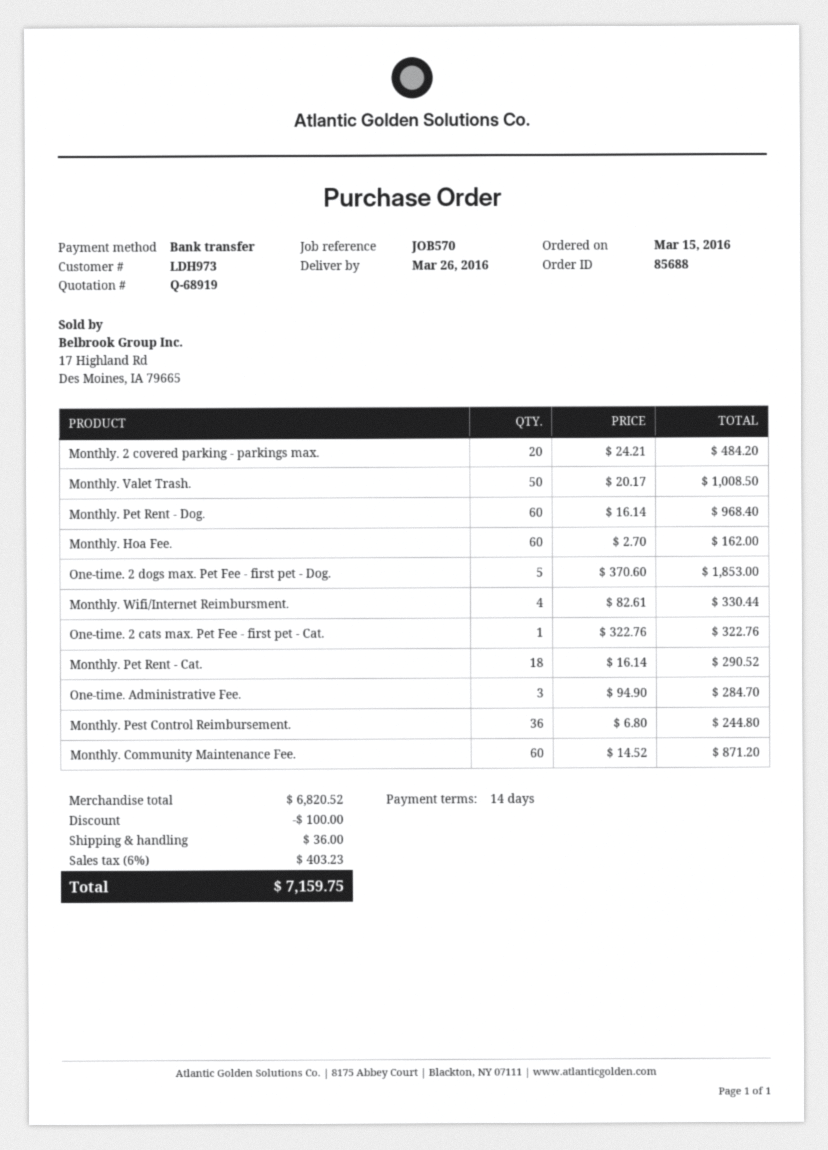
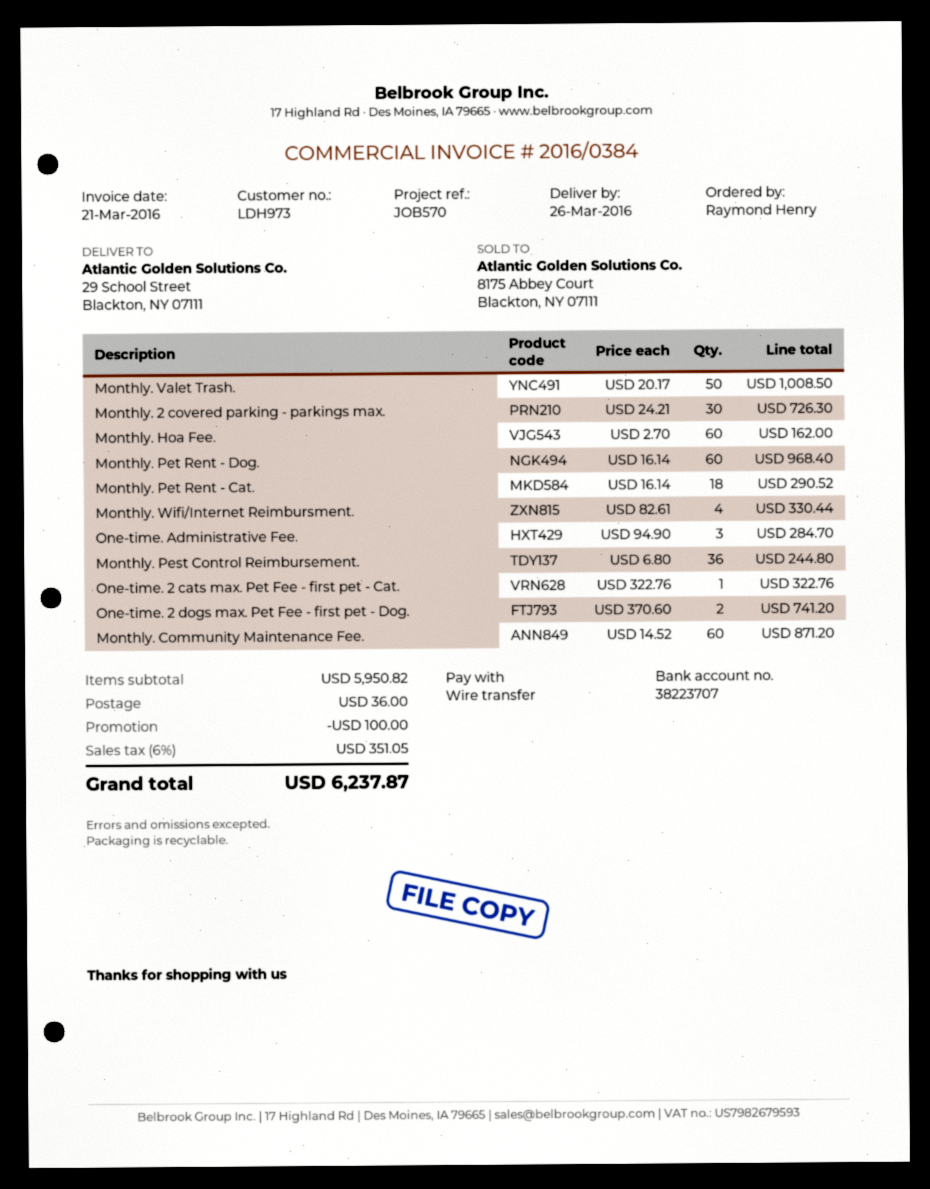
Monthly. 2 covered parking - parkings max.: 20 x 24.21 = 484.20 -> 30 x 24.21 = 726.30
One-time. 2 dogs max. Pet Fee - first pet - Dog.: 5 x 370.60 = 1853.00 -> 2 x 370.60 = 741.20
subtotal: 6820.52 -> 5950.82
tax: 6% = 403.23 -> 6% = 351.05
total: 7159.75 -> 6237.87

